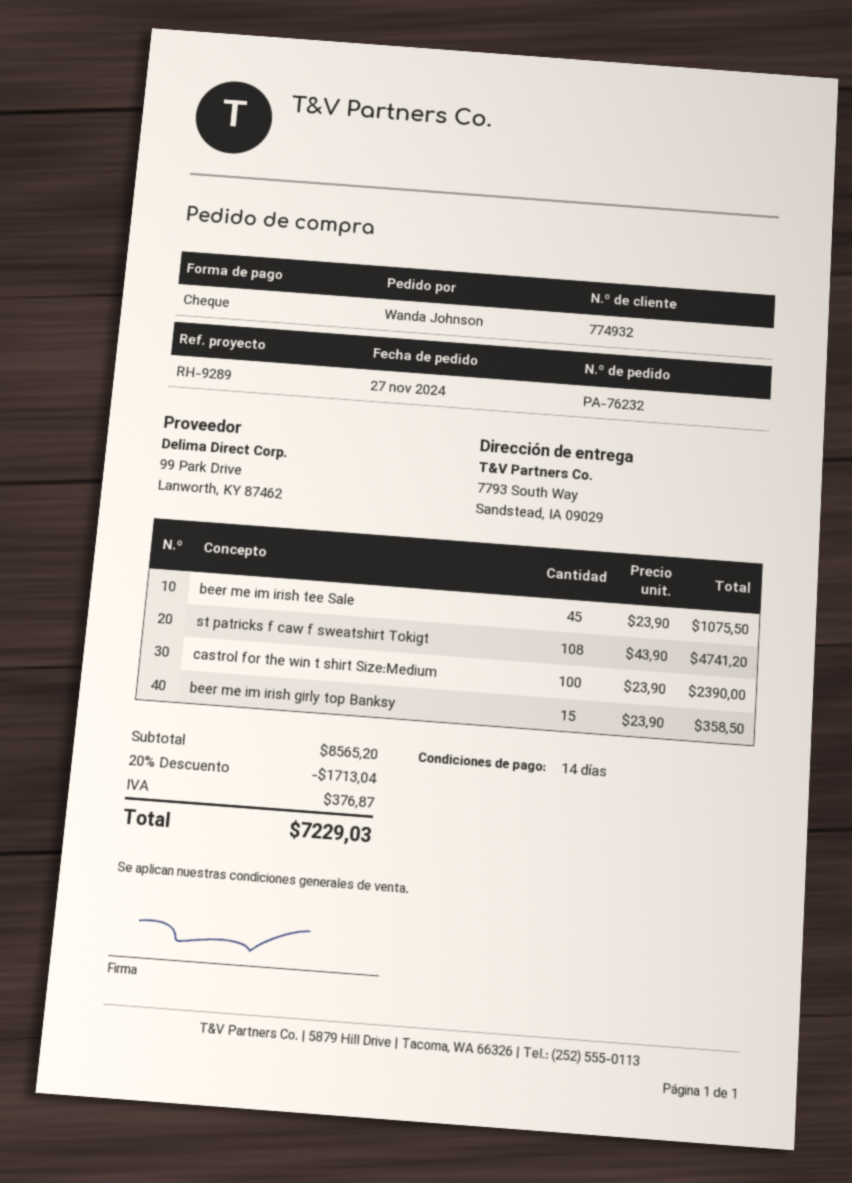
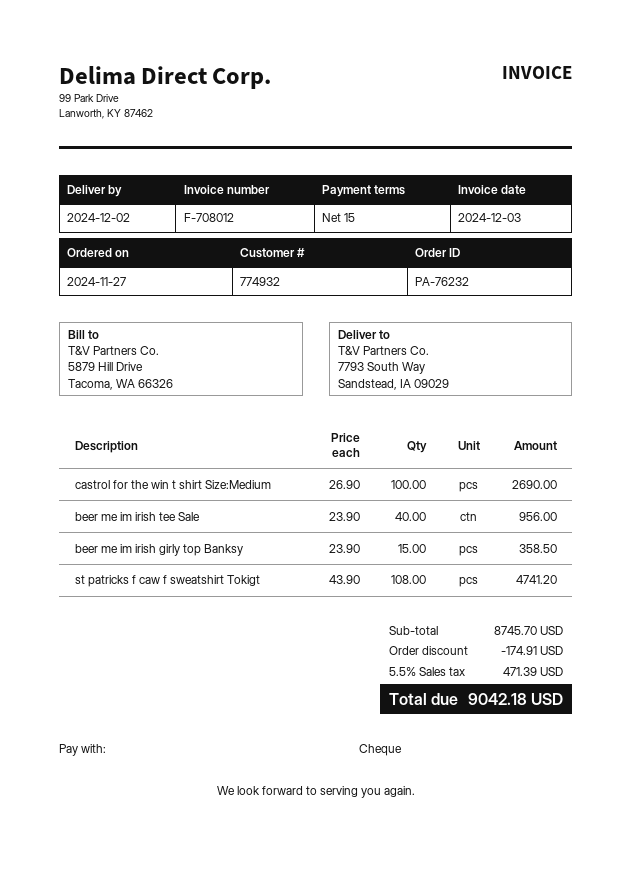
payment terms: 14 days -> 15 days
beer me im irish tee Sale: 45 x 23.90 = 1075.50 -> 40 x 23.90 = 956.00
castrol for the win t shirt Size:Medium: 100 x 23.90 = 2390.00 -> 100 x 26.90 = 2690.00
subtotal: 8565.20 -> 8745.70
discount: 1713.04 -> 174.91
tax: 376.87 -> 471.39
total: 7229.03 -> 9042.18

